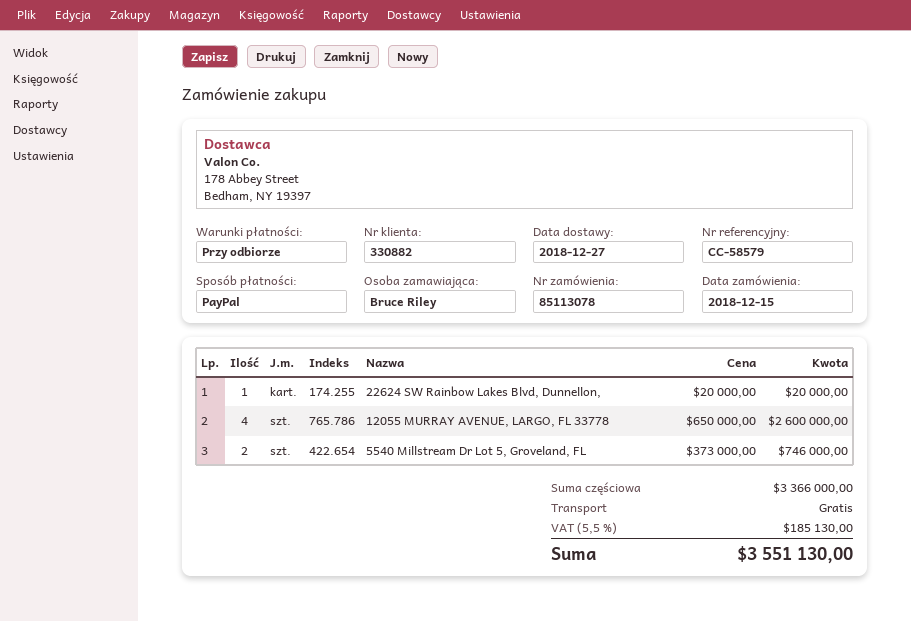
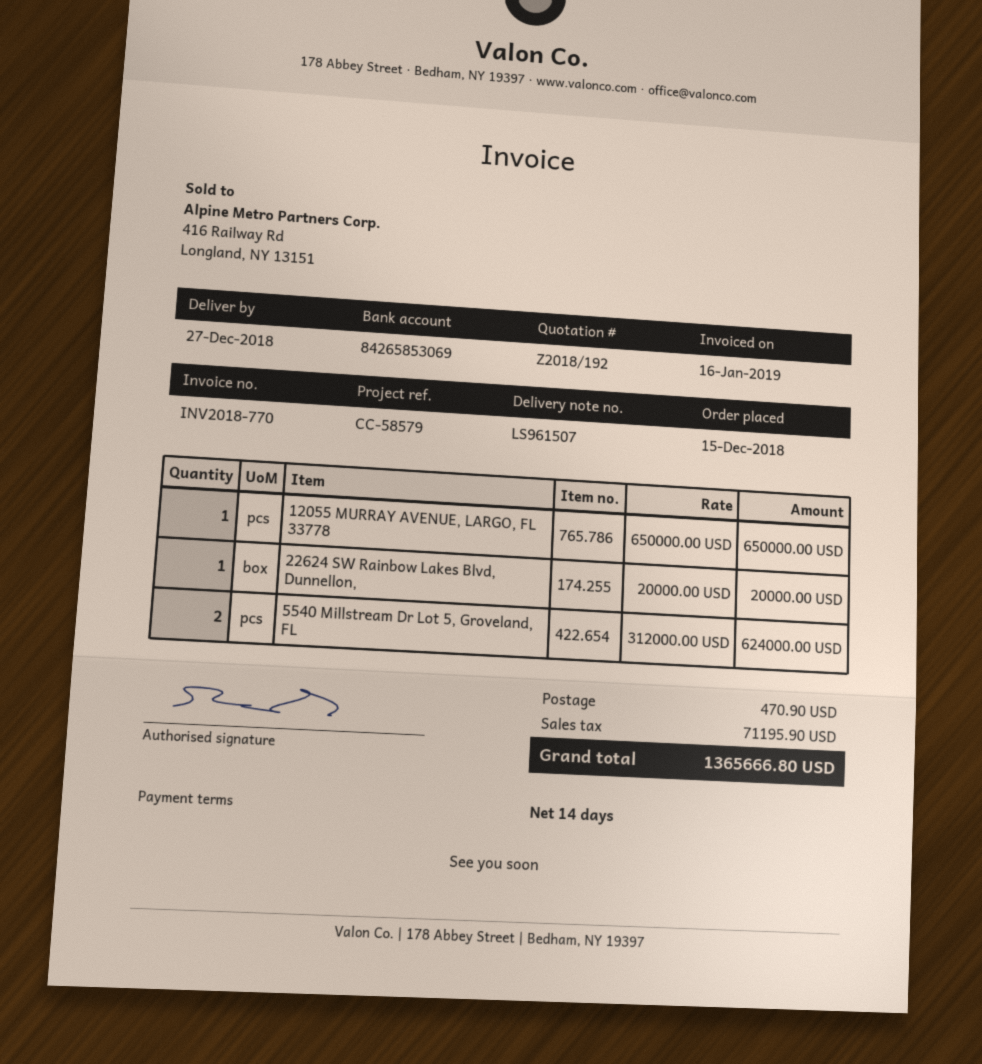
payment terms: on receipt -> 14 days
12055 MURRAY AVENUE, LARGO, FL 33778: 4 x 650000.00 = 2600000.00 -> 1 x 650000.00 = 650000.00
5540 Millstream Dr Lot 5, Groveland, FL: 2 x 373000.00 = 746000.00 -> 2 x 312000.00 = 624000.00
shipping: 0.00 -> 470.90
tax: 185130.00 -> 71195.90
total: 3551130.00 -> 1365666.80

